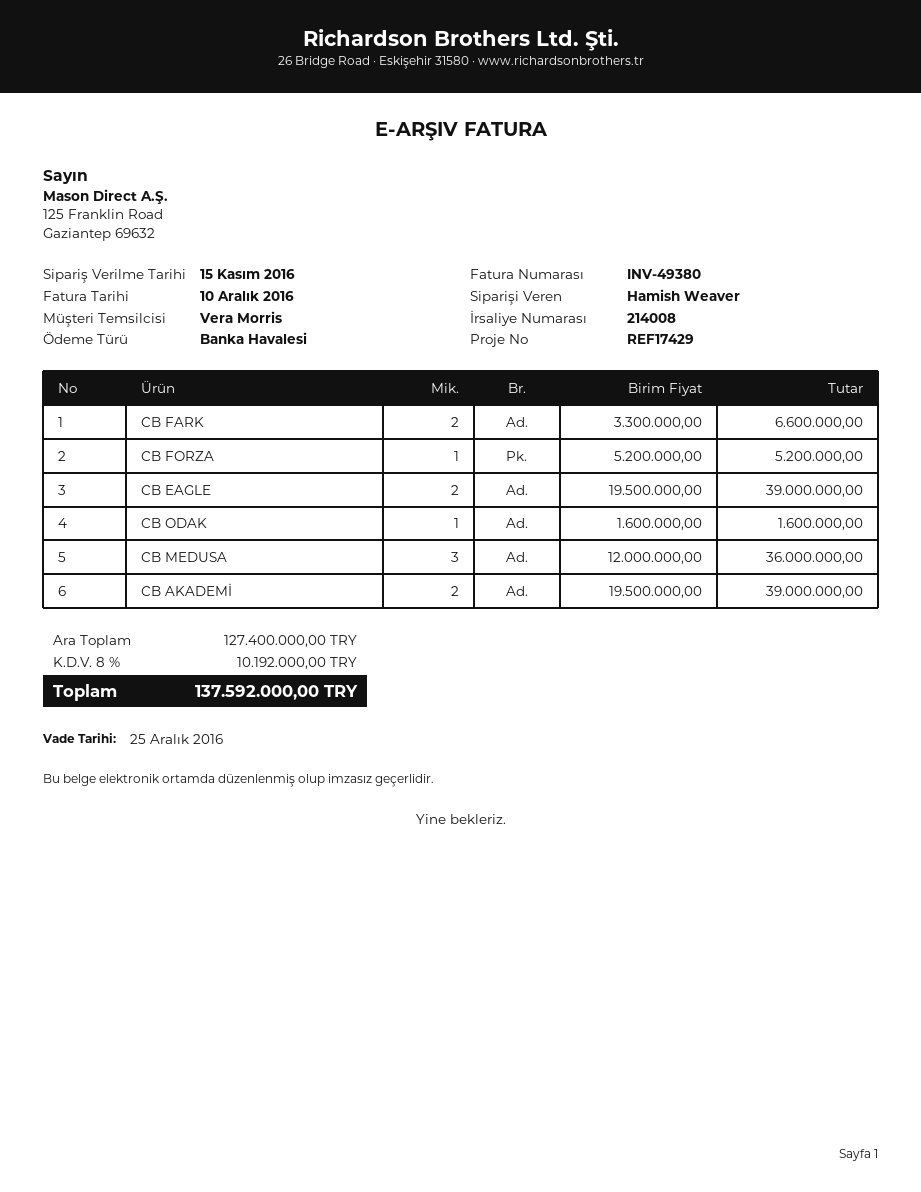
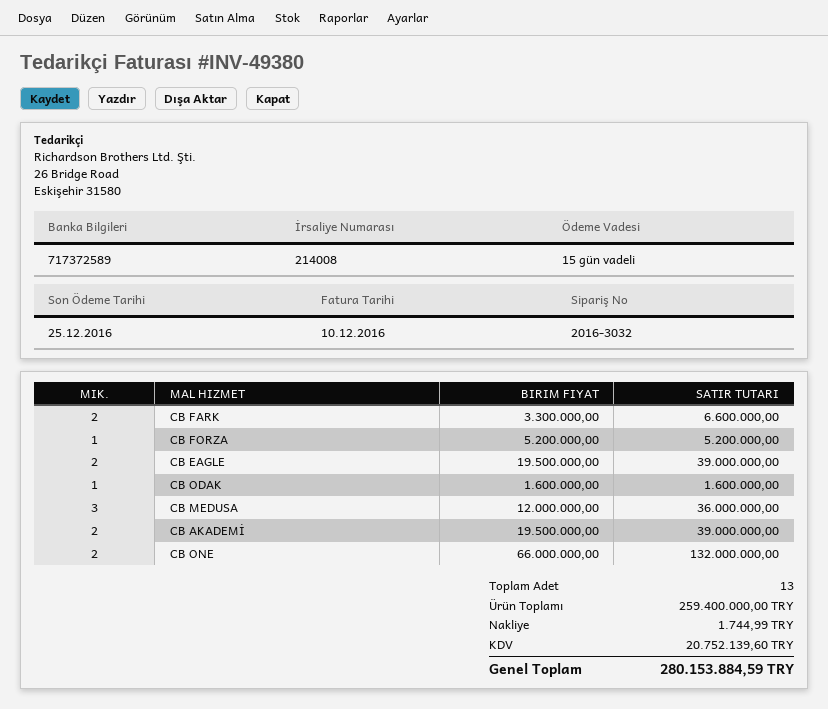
CB ONE: none -> 2 x 66000000.00 = 132000000.00
subtotal: 127400000.00 -> 259400000.00
shipping: none -> 1744.99
tax: 10192000.00 -> 20752139.60
total: 137592000.00 -> 280153884.59

